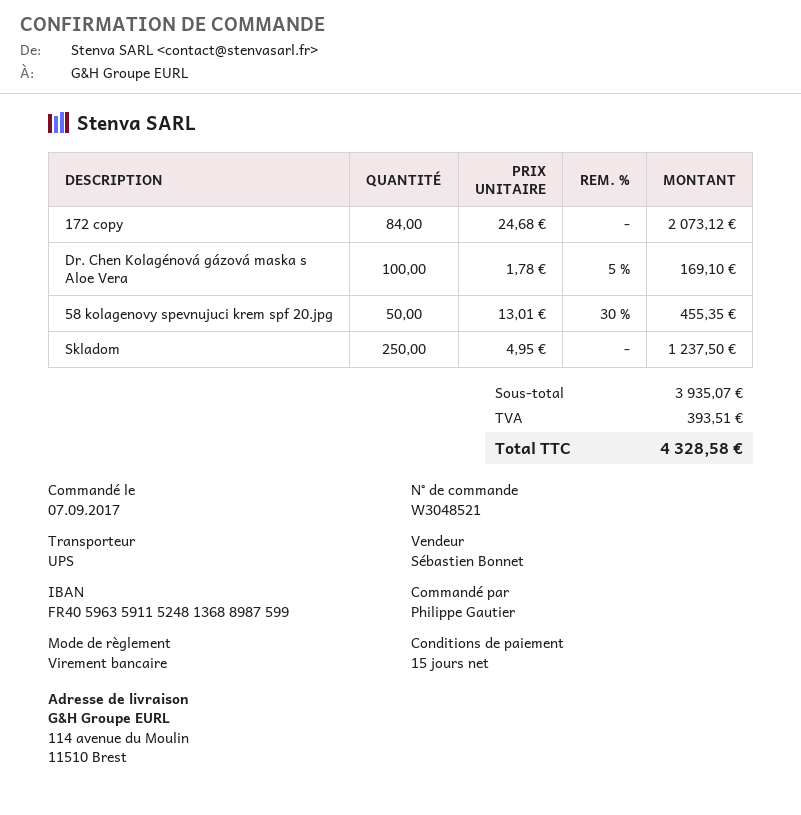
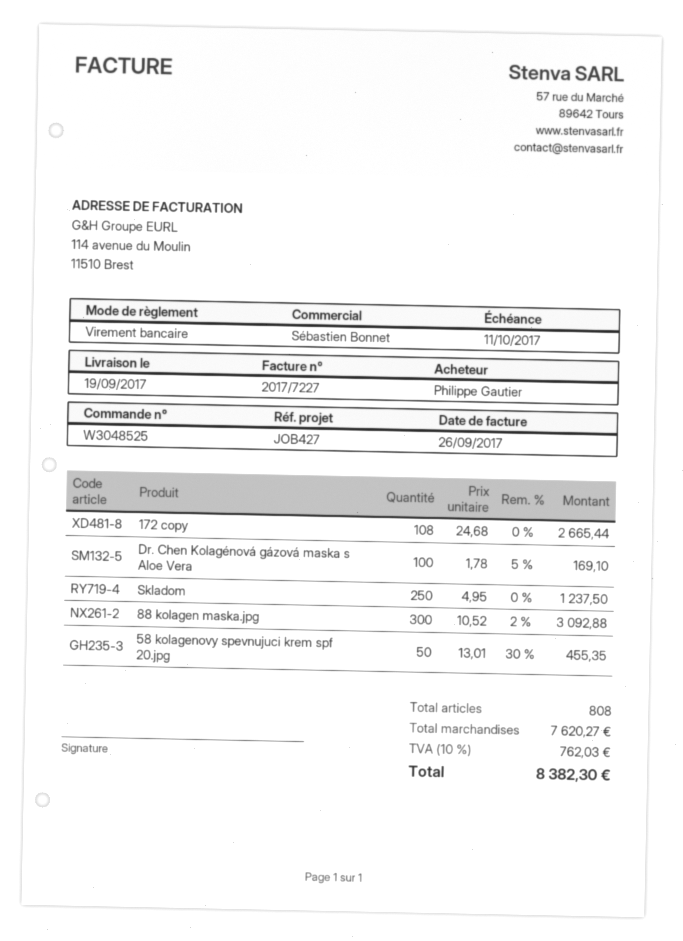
order number: W3048521 -> W3048525
172 copy: 84 x 24.68 = 2073.12 -> 108 x 24.68 = 2665.44
88 kolagen maska.jpg: none -> 300 x 10.52 - 2% = 3092.88
subtotal: 3935.07 -> 7620.27
tax: 393.51 -> 762.03
total: 4328.58 -> 8382.30

